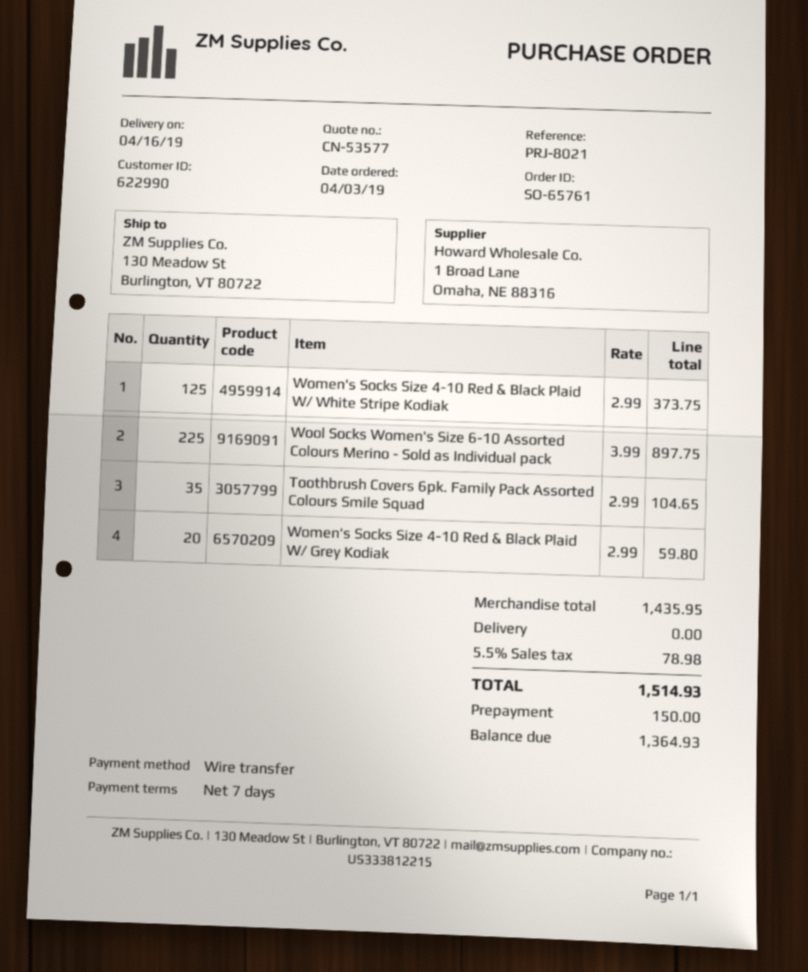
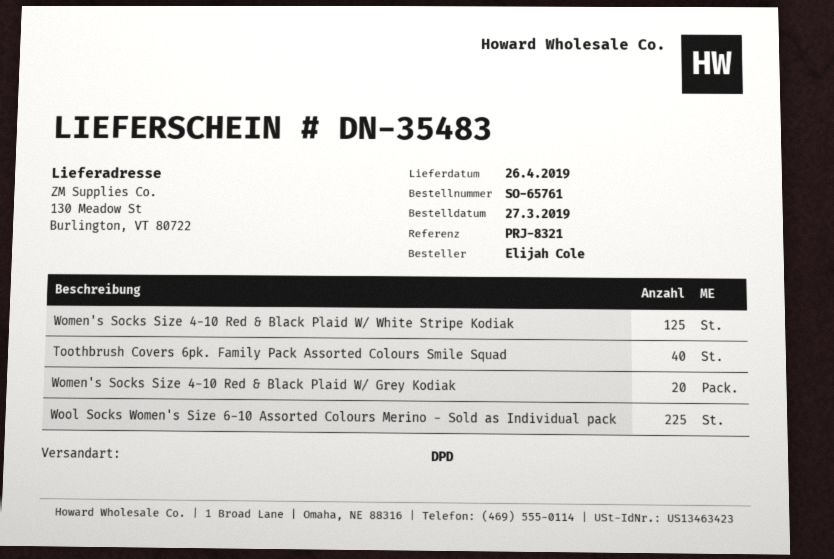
order date: 2019-04-03 -> 2019-03-27
delivery date: 2019-04-16 -> 2019-04-26
reference: PRJ-8021 -> PRJ-8321
Toothbrush Covers 6pk. Family Pack Assorted Colours Smile Squad: 35 -> 40

